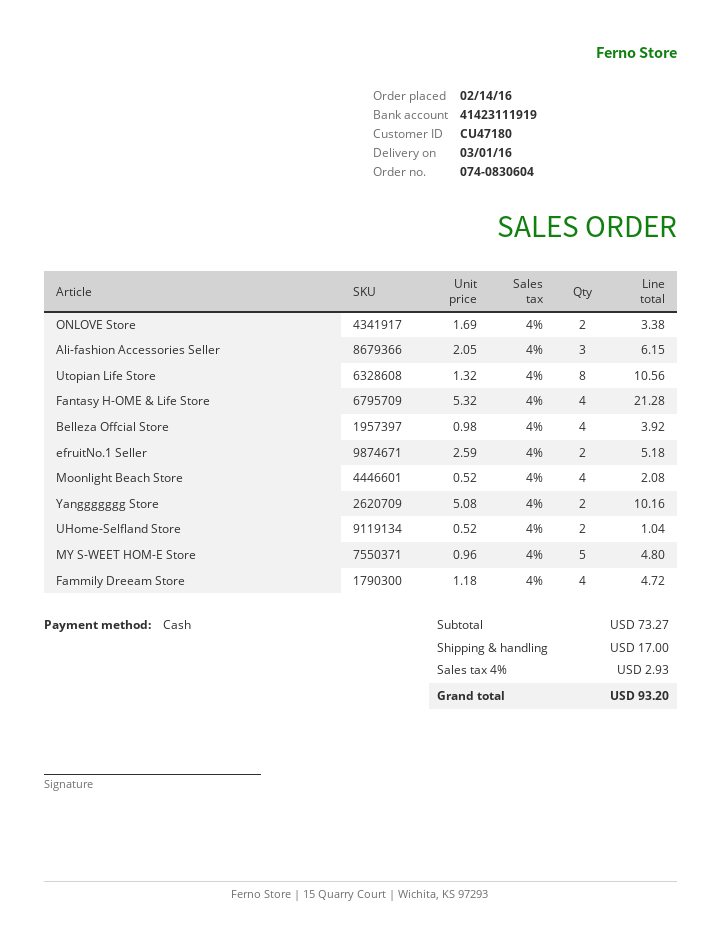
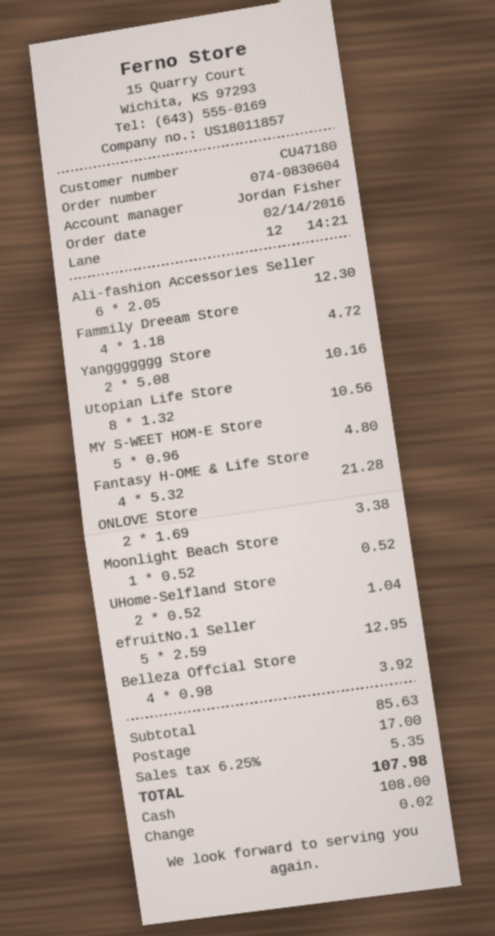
Ali-fashion Accessories Seller: 3 x 2.05 = 6.15 -> 6 x 2.05 = 12.30
efruitNo.1 Seller: 2 x 2.59 = 5.18 -> 5 x 2.59 = 12.95
Moonlight Beach Store: 4 x 0.52 = 2.08 -> 1 x 0.52 = 0.52
subtotal: 73.27 -> 85.63
tax: 4% = 2.93 -> 6.25% = 5.35
total: 93.20 -> 107.98

